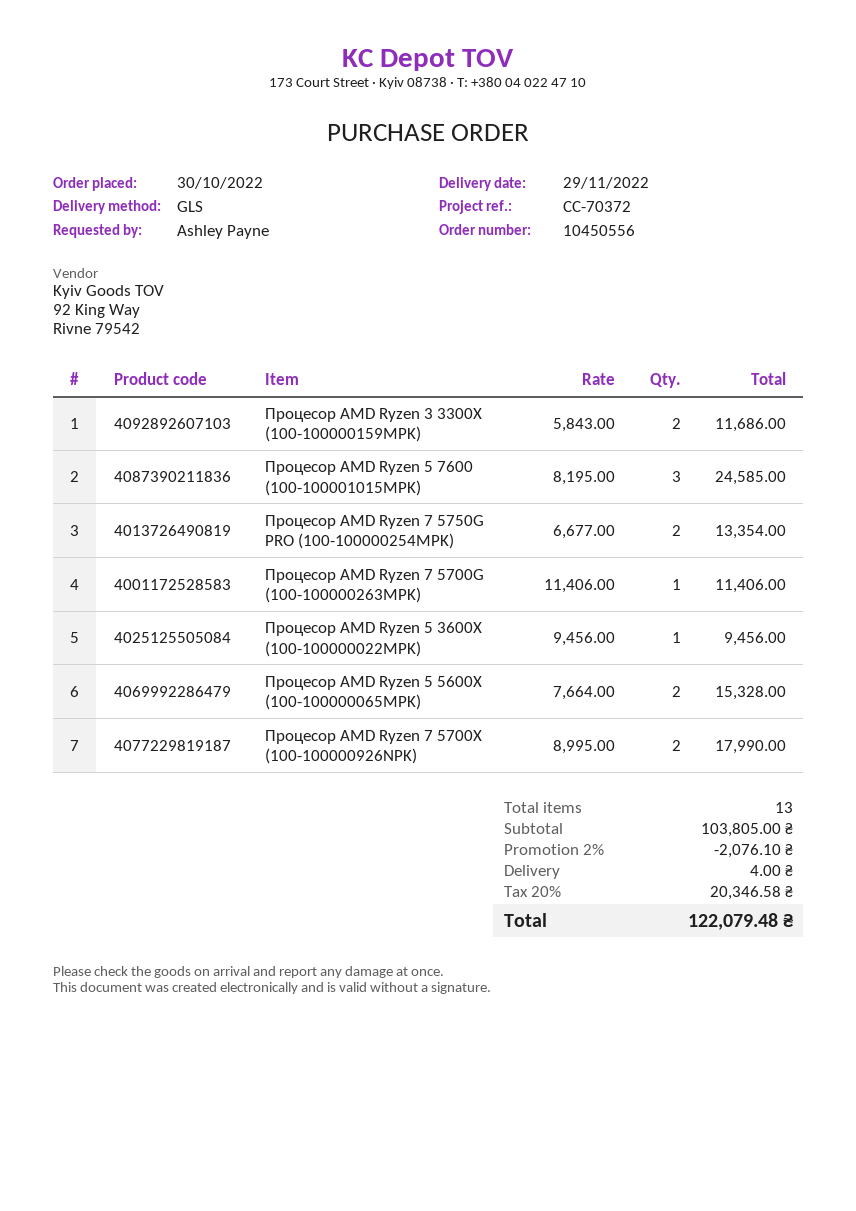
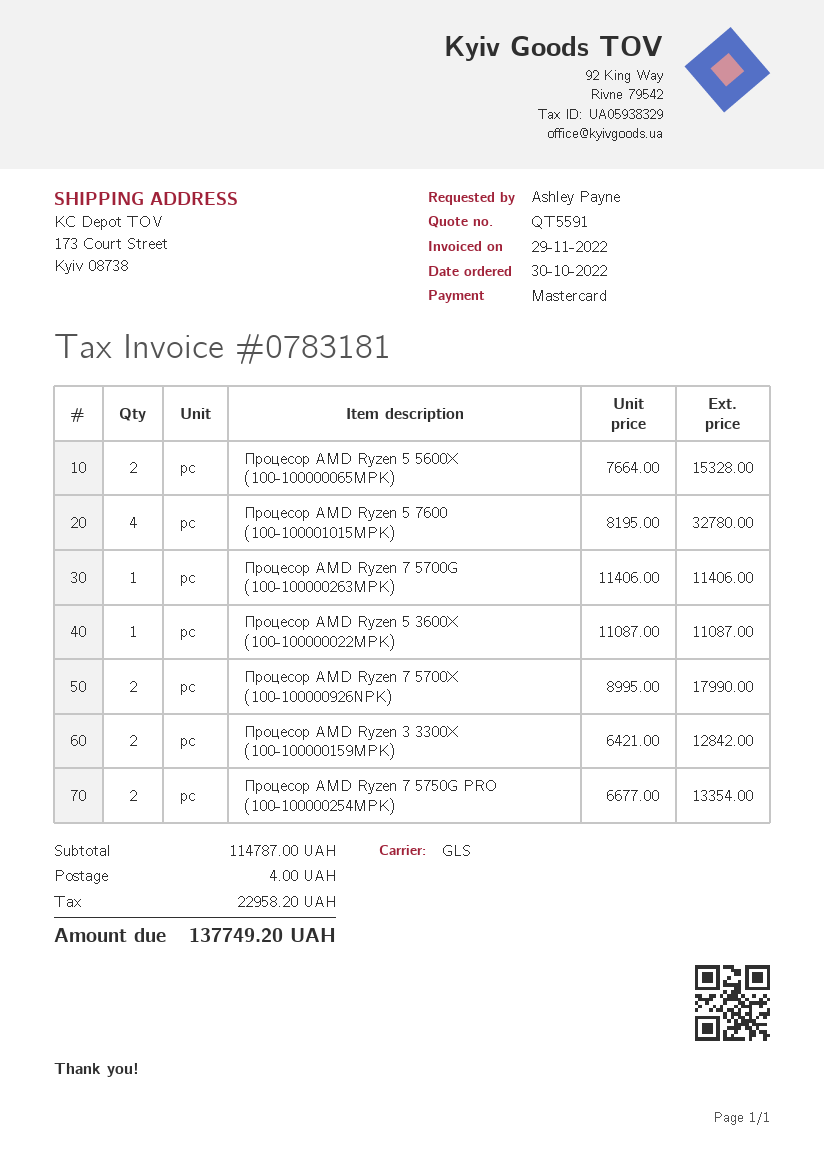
Процесор AMD Ryzen 3 3300X (100-100000159MPK): 2 x 5843.00 = 11686.00 -> 2 x 6421.00 = 12842.00
Процесор AMD Ryzen 5 7600 (100-100001015MPK): 3 x 8195.00 = 24585.00 -> 4 x 8195.00 = 32780.00
Процесор AMD Ryzen 5 3600X (100-100000022MPK): 1 x 9456.00 = 9456.00 -> 1 x 11087.00 = 11087.00
subtotal: 103805.00 -> 114787.00
discount: 2% = 2076.10 -> none
tax: 20346.58 -> 22958.20
total: 122079.48 -> 137749.20

